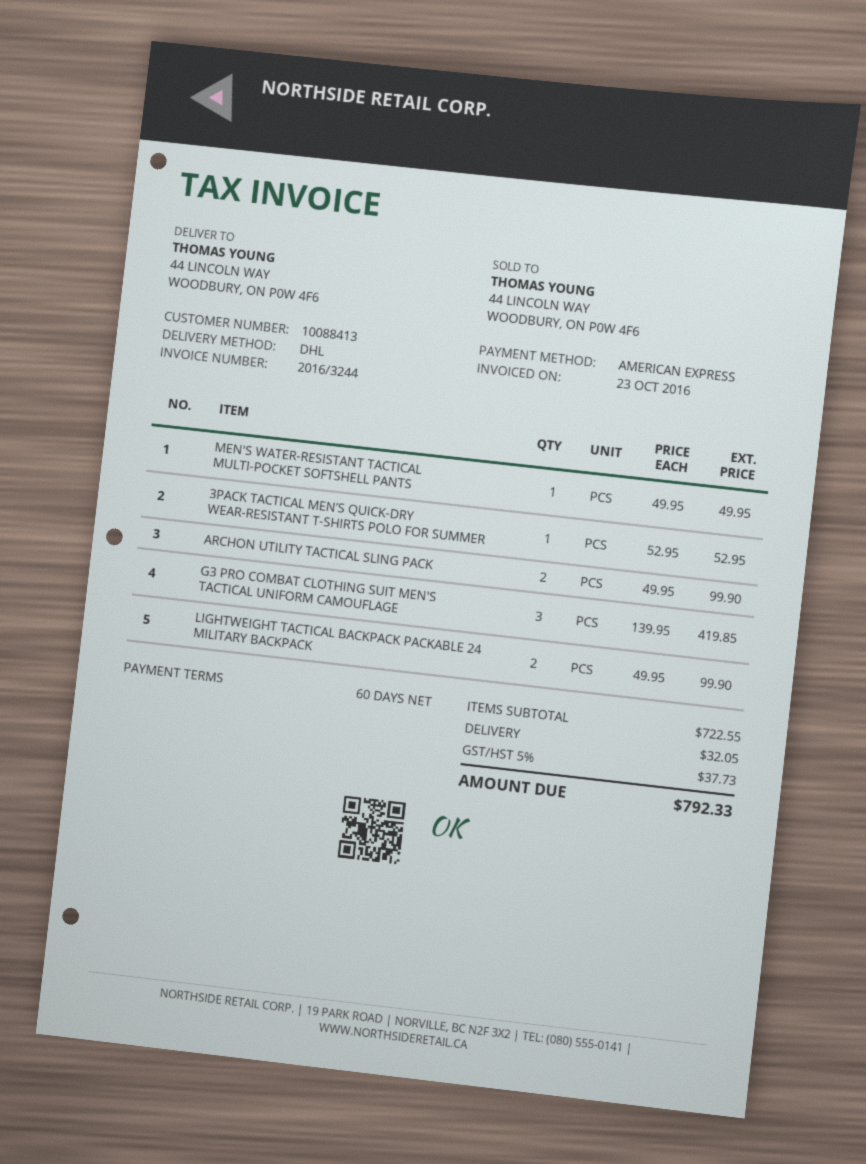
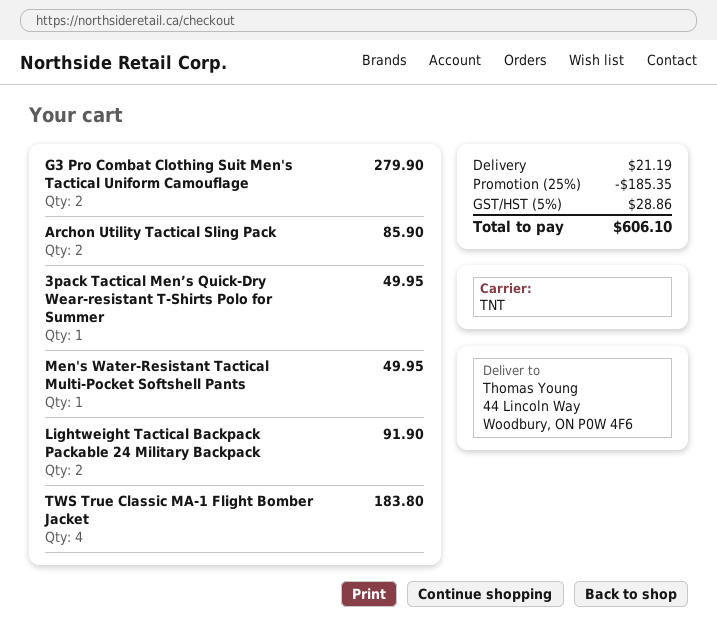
shipping method: DHL -> TNT
3PACK TACTICAL MEN’S QUICK-DRY WEAR-RESISTANT T-SHIRTS POLO FOR SUMMER: 1 for 52.95 -> 1 for 49.95
ARCHON UTILITY TACTICAL SLING PACK: 2 for 99.90 -> 2 for 85.90
G3 PRO COMBAT CLOTHING SUIT MEN'S TACTICAL UNIFORM CAMOUFLAGE: 3 for 419.85 -> 2 for 279.90
LIGHTWEIGHT TACTICAL BACKPACK PACKABLE 24 MILITARY BACKPACK: 2 for 99.90 -> 2 for 91.90
TWS True Classic MA-1 Flight Bomber Jacket: none -> 4 for 183.80
discount: none -> 25% = 185.35
shipping: 32.05 -> 21.19
tax: 5% = 37.73 -> 5% = 28.86
total: 792.33 -> 606.10

